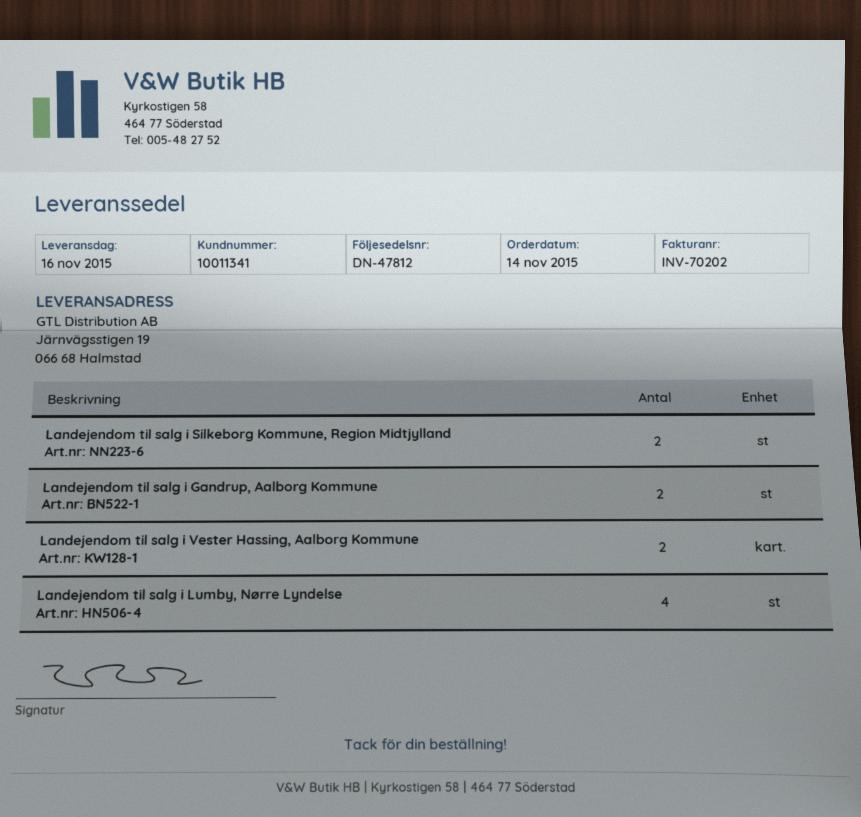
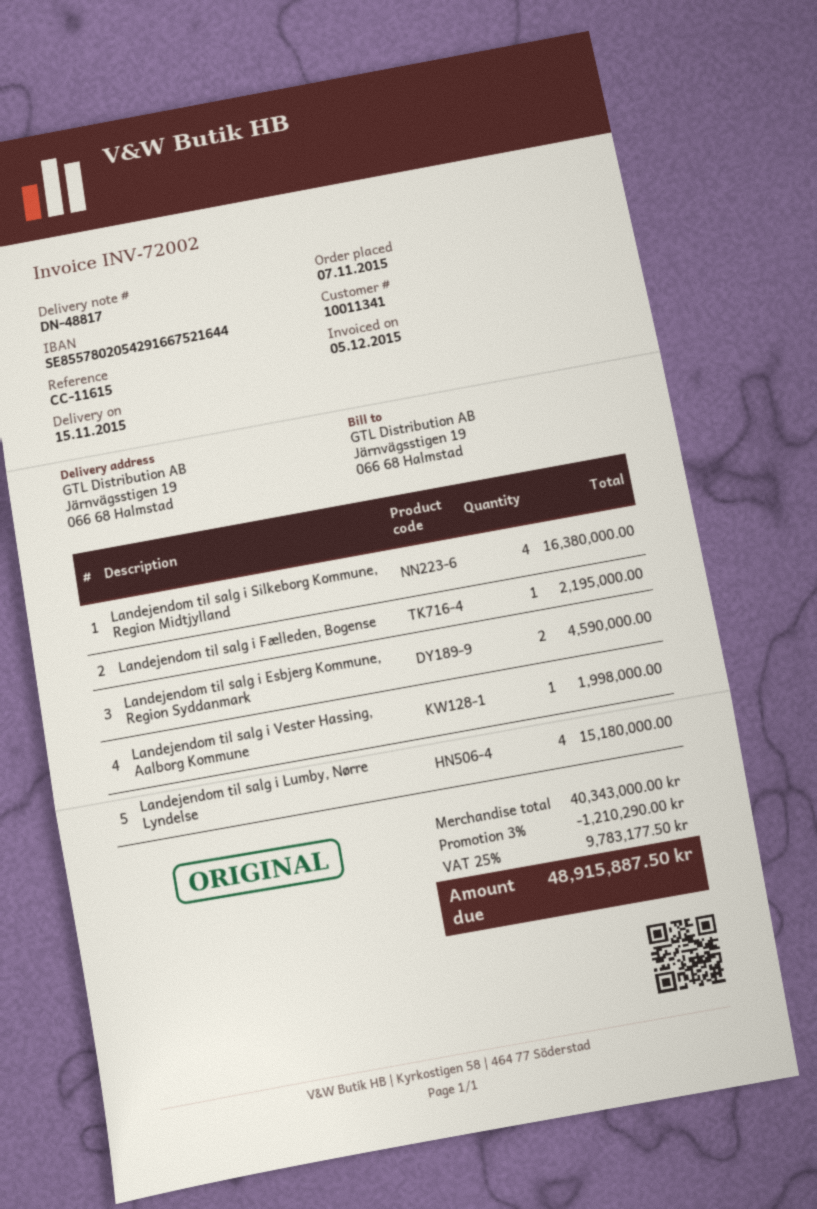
order date: 2015-11-14 -> 2015-11-07
delivery note number: DN-47812 -> DN-48817
delivery date: 2015-11-16 -> 2015-11-15
invoice number: INV-70202 -> INV-72002
Landejendom til salg i Silkeborg Kommune, Region Midtjylland: 2 -> 4
Landejendom til salg i Gandrup, Aalborg Kommune: 2 -> none
Landejendom til salg i Vester Hassing, Aalborg Kommune: 2 -> 1
Landejendom til salg i Fælleden, Bogense: none -> 1
Landejendom til salg i Esbjerg Kommune, Region Syddanmark: none -> 2

